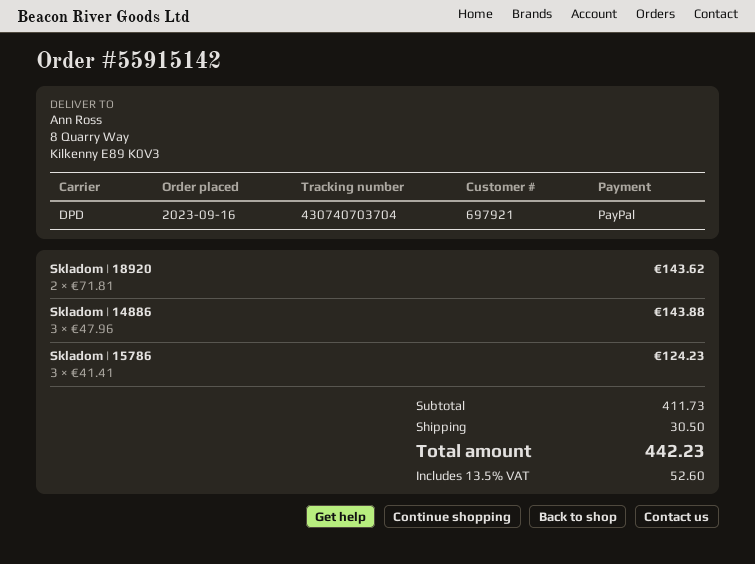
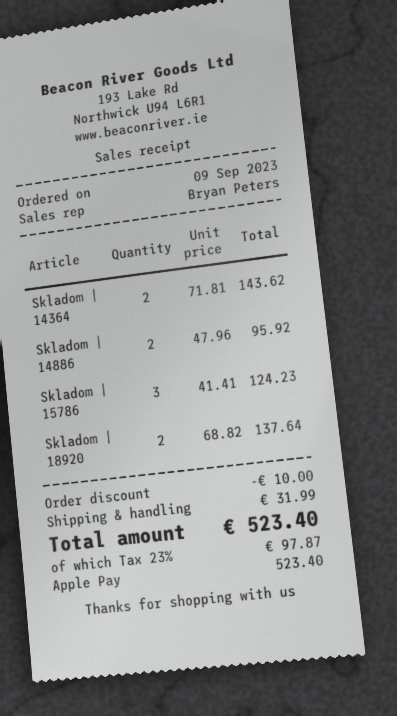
order date: 2023-09-16 -> 2023-09-09
payment method: PayPal -> Apple Pay
Skladom | 18920: 2 x 71.81 = 143.62 -> 2 x 68.82 = 137.64
Skladom | 14886: 3 x 47.96 = 143.88 -> 2 x 47.96 = 95.92
Skladom | 14364: none -> 2 x 71.81 = 143.62
discount: none -> 10.00
shipping: 30.50 -> 31.99
tax: 13.5% = 52.60 -> 23% = 97.87
total: 442.23 -> 523.40

